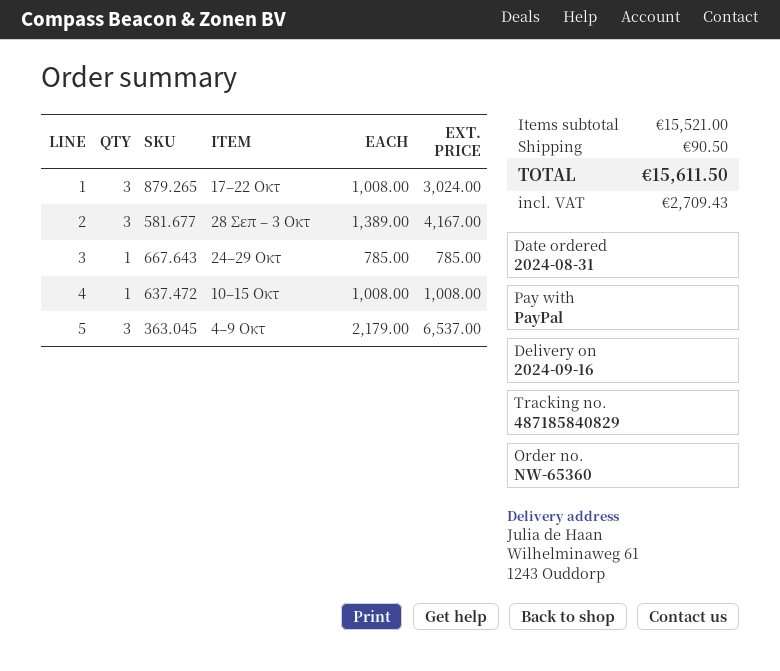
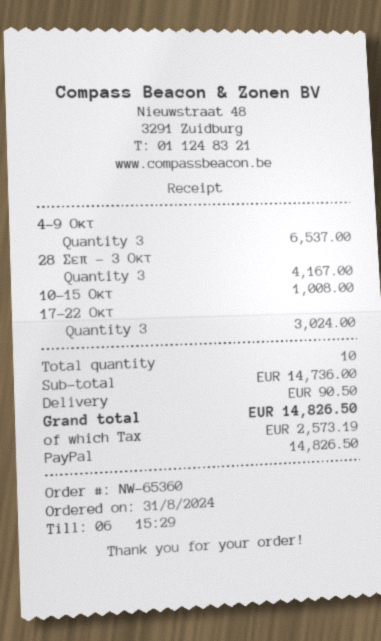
24–29 Οκτ: 1 for 785.00 -> none
subtotal: 15521.00 -> 14736.00
tax: 2709.43 -> 2573.19
total: 15611.50 -> 14826.50

